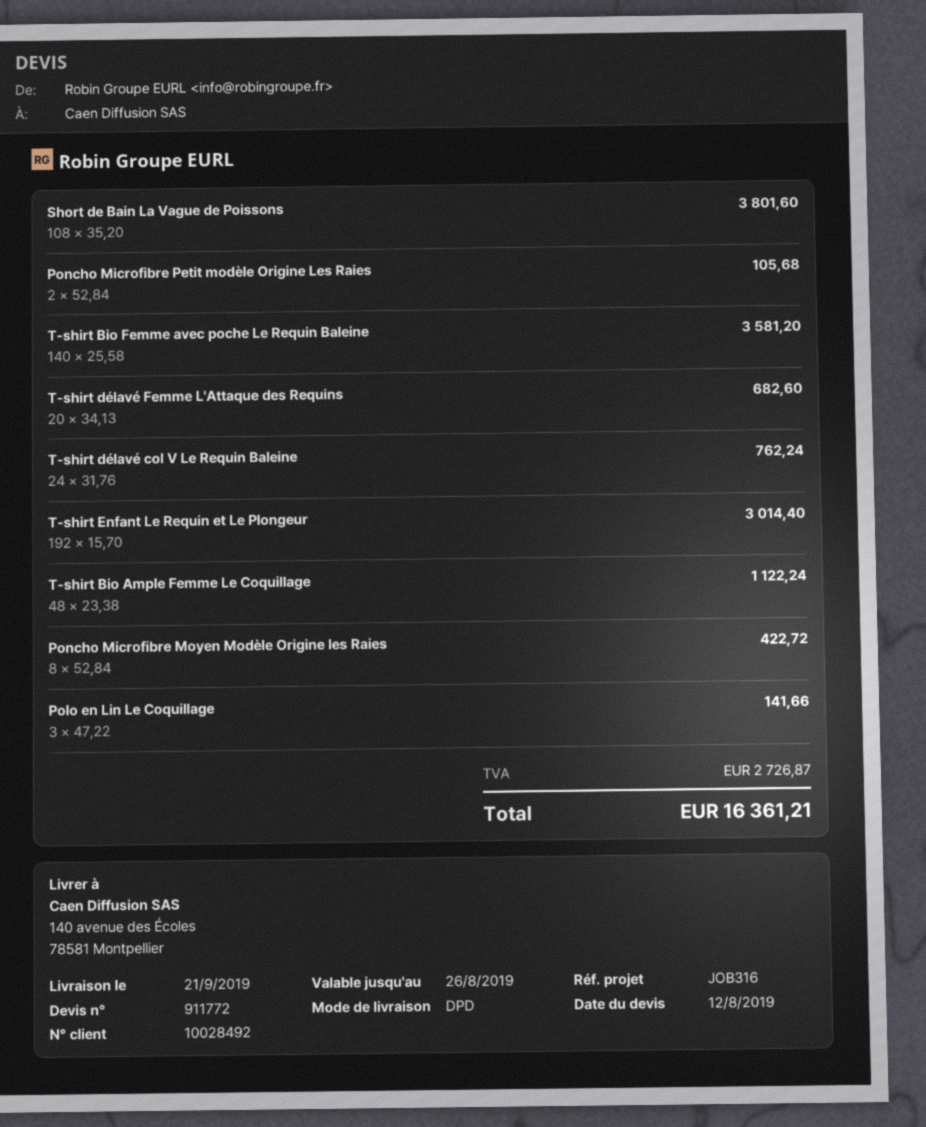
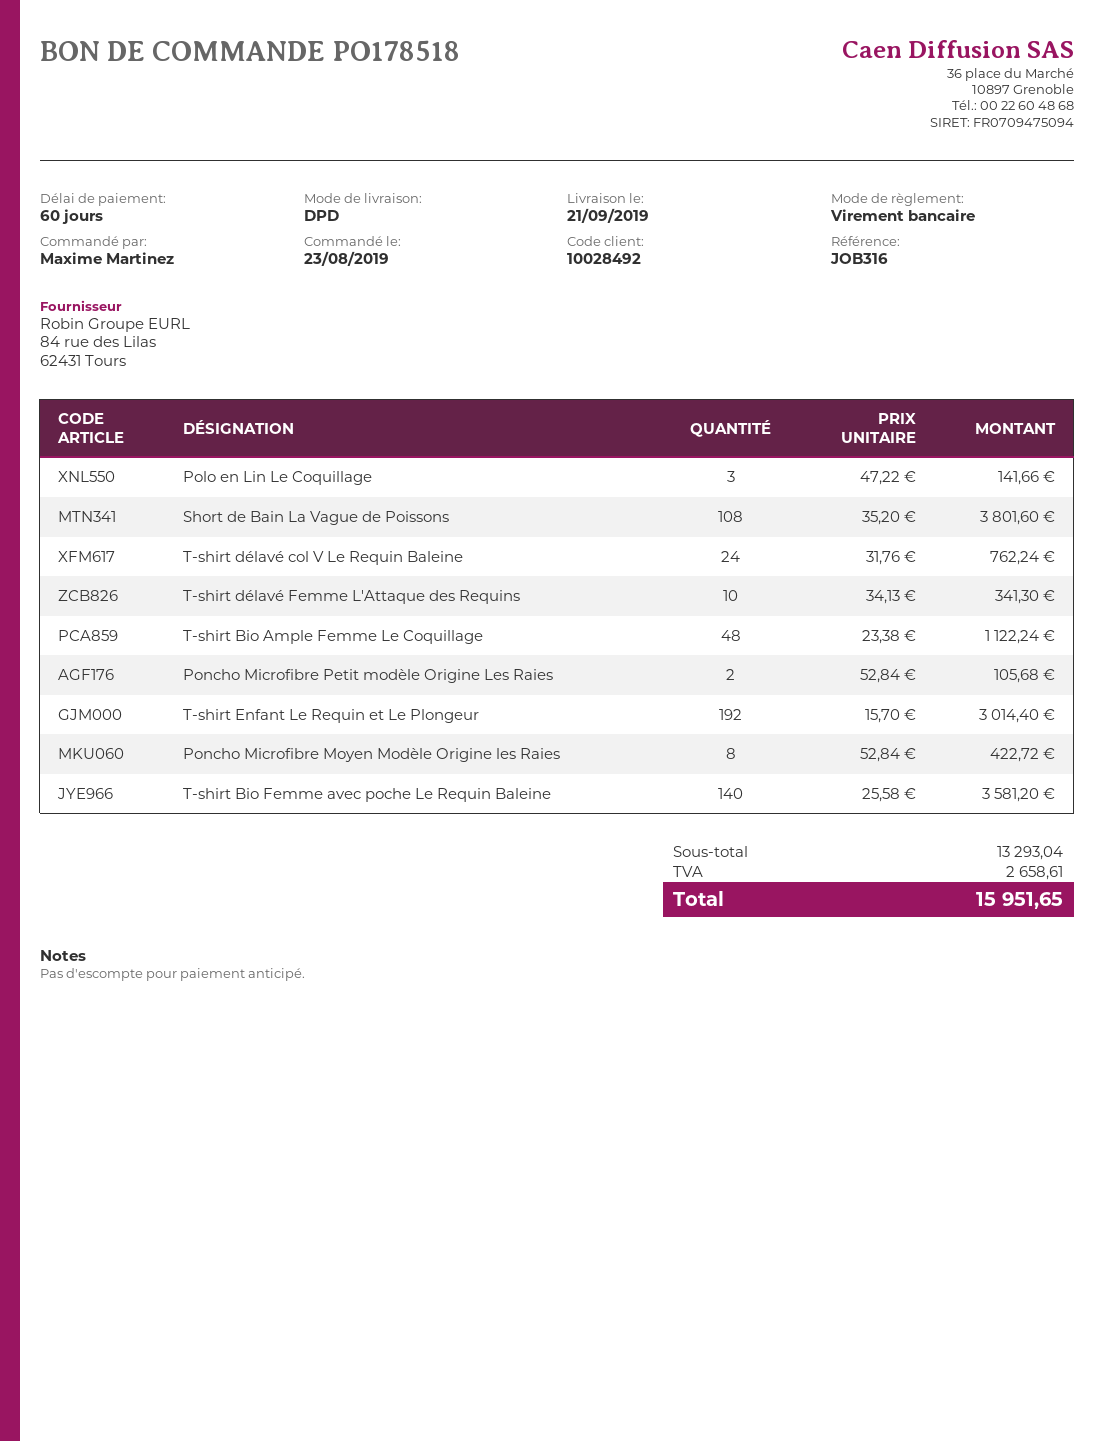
T-shirt délavé Femme L'Attaque des Requins: 20 x 34.13 = 682.60 -> 10 x 34.13 = 341.30
tax: 2726.87 -> 2658.61
total: 16361.21 -> 15951.65

